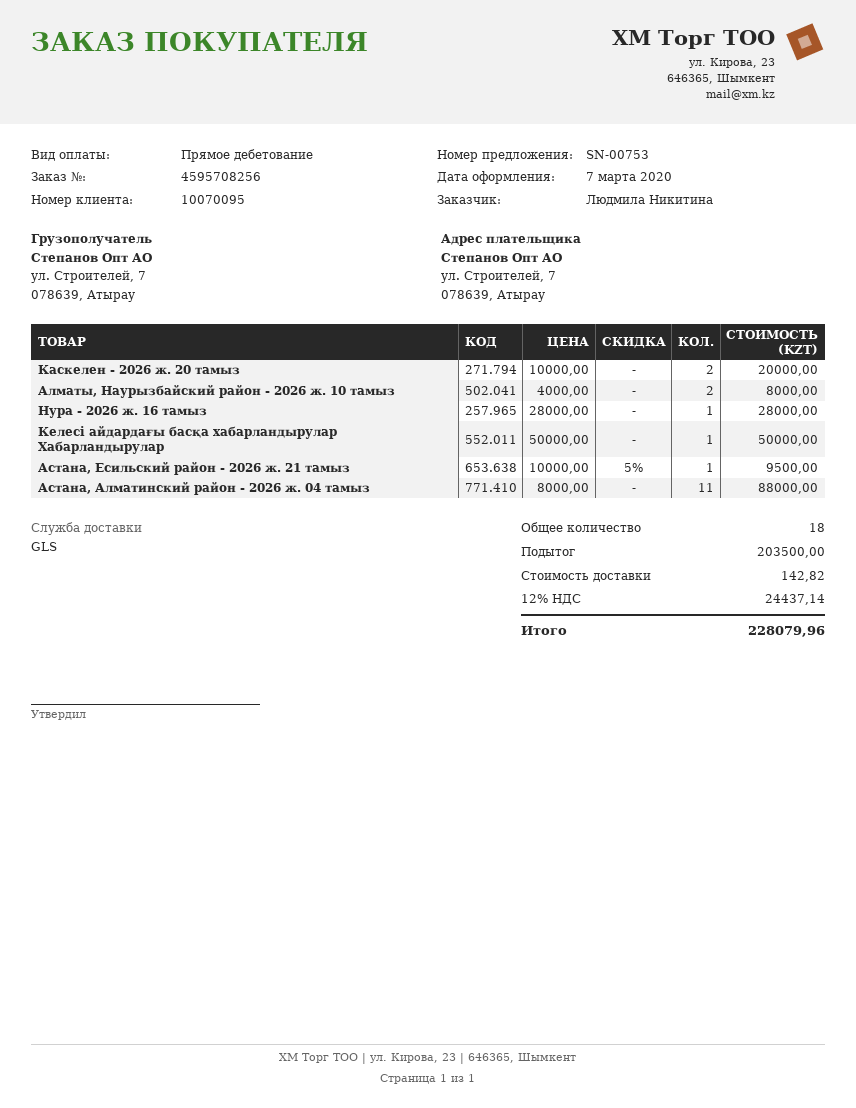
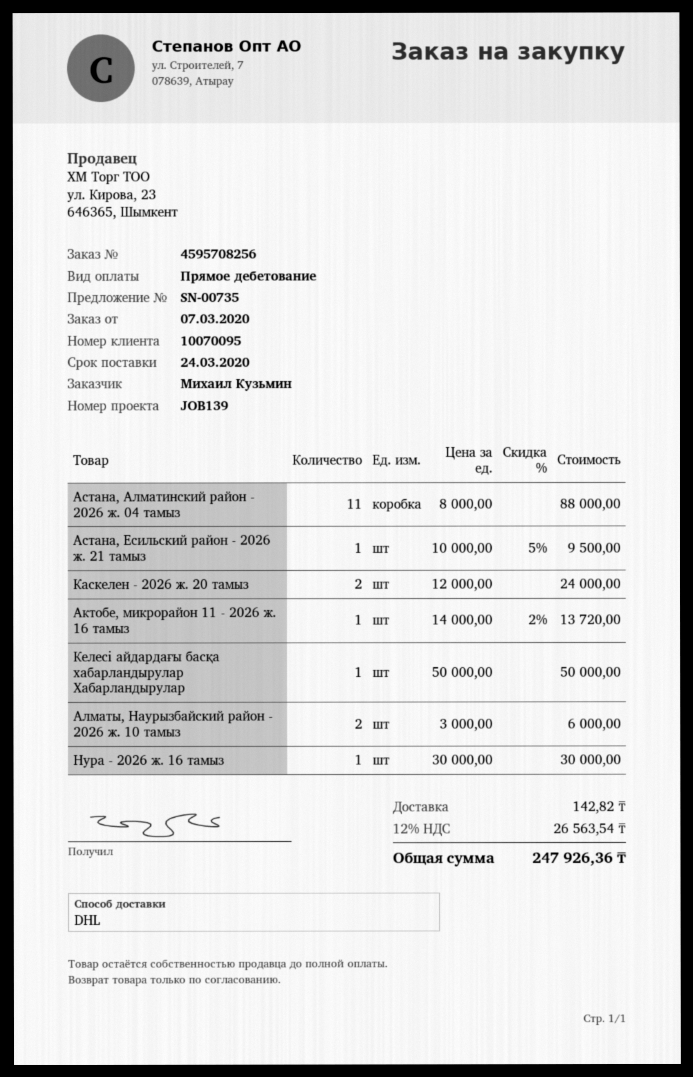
quote number: SN-00753 -> SN-00735
ordered by: Людмила Никитина -> Михаил Кузьмин
shipping method: GLS -> DHL
Каскелен - 2026 ж. 20 тамыз: 2 x 10000.00 = 20000.00 -> 2 x 12000.00 = 24000.00
Алматы, Наурызбайский район - 2026 ж. 10 тамыз: 2 x 4000.00 = 8000.00 -> 2 x 3000.00 = 6000.00
Нура - 2026 ж. 16 тамыз: 1 x 28000.00 = 28000.00 -> 1 x 30000.00 = 30000.00
Актобе, микрорайон 11 - 2026 ж. 16 тамыз: none -> 1 x 14000.00 - 2% = 13720.00
tax: 12% = 24437.14 -> 12% = 26563.54
total: 228079.96 -> 247926.36

